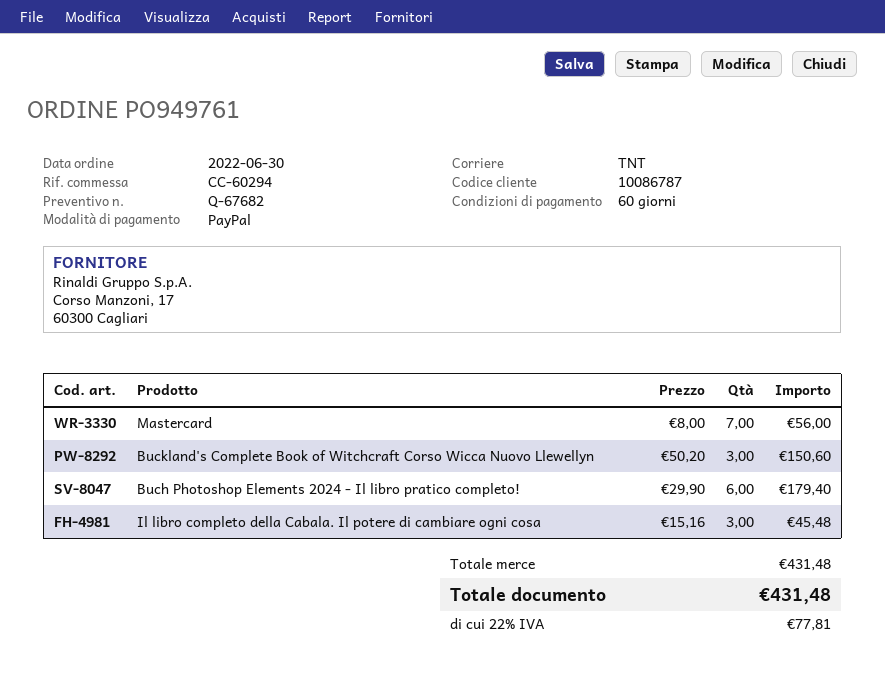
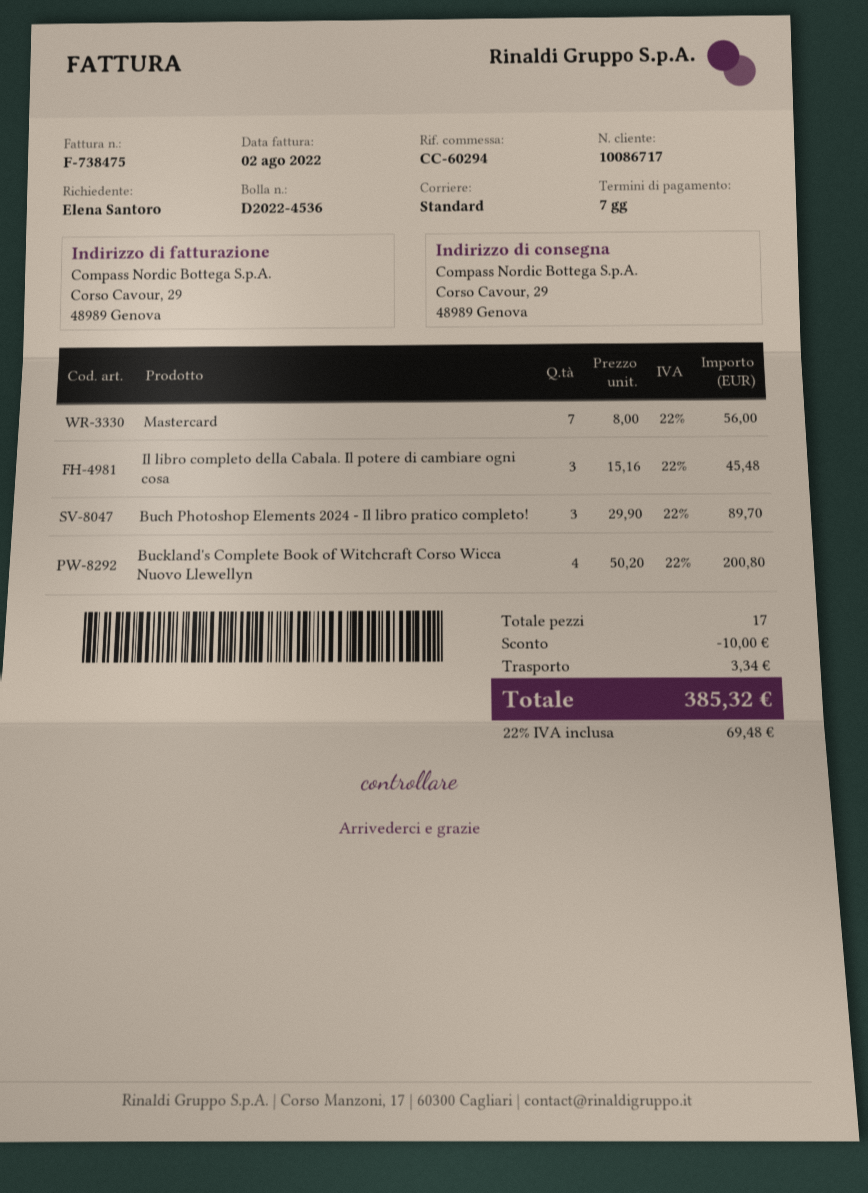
payment terms: 60 days -> 7 days
customer number: 10086787 -> 10086717
shipping method: TNT -> standard
Buckland's Complete Book of Witchcraft Corso Wicca Nuovo Llewellyn: 3 x 50.20 = 150.60 -> 4 x 50.20 = 200.80
Buch Photoshop Elements 2024 - Il libro pratico completo!: 6 x 29.90 = 179.40 -> 3 x 29.90 = 89.70
discount: none -> 10.00
shipping: none -> 3.34
tax: 22% = 77.81 -> 22% = 69.48
total: 431.48 -> 385.32

